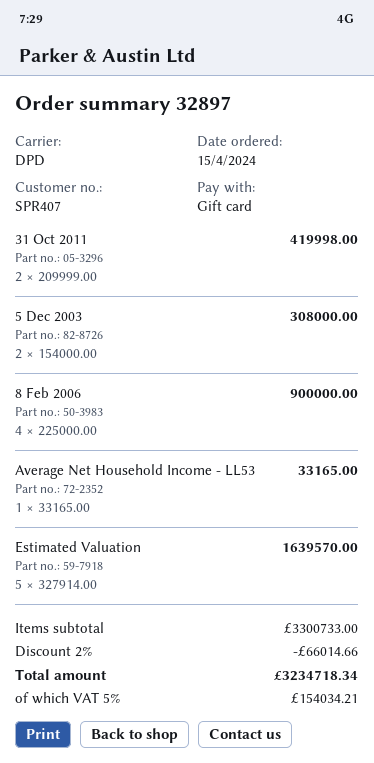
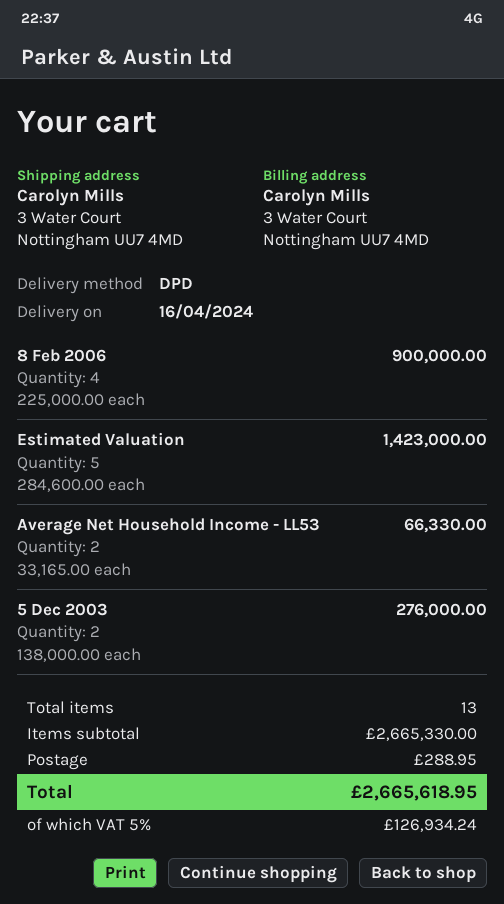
31 Oct 2011: 2 x 209999.00 = 419998.00 -> none
5 Dec 2003: 2 x 154000.00 = 308000.00 -> 2 x 138000.00 = 276000.00
Average Net Household Income - LL53: 1 x 33165.00 = 33165.00 -> 2 x 33165.00 = 66330.00
Estimated Valuation: 5 x 327914.00 = 1639570.00 -> 5 x 284600.00 = 1423000.00
subtotal: 3300733.00 -> 2665330.00
discount: 2% = 66014.66 -> none
shipping: none -> 288.95
tax: 5% = 154034.21 -> 5% = 126934.24
total: 3234718.34 -> 2665618.95

